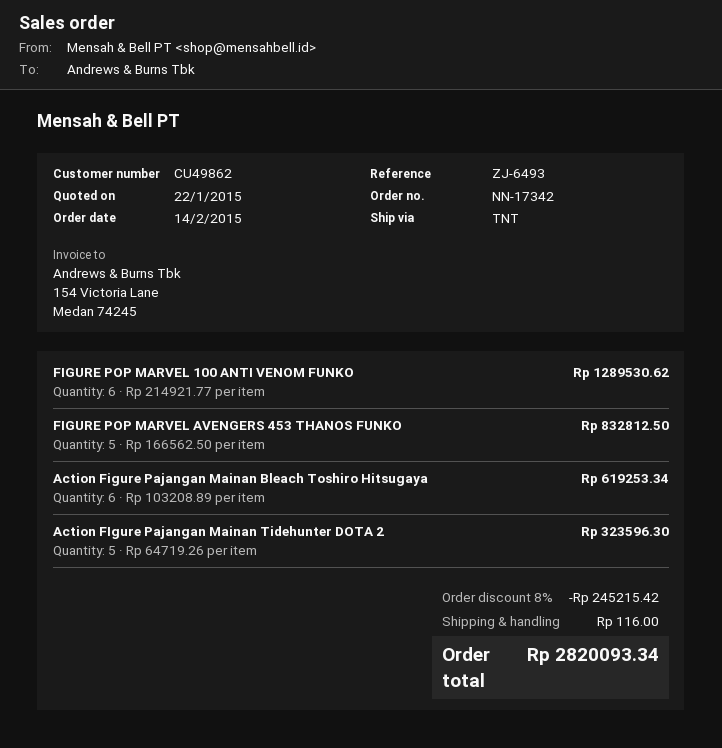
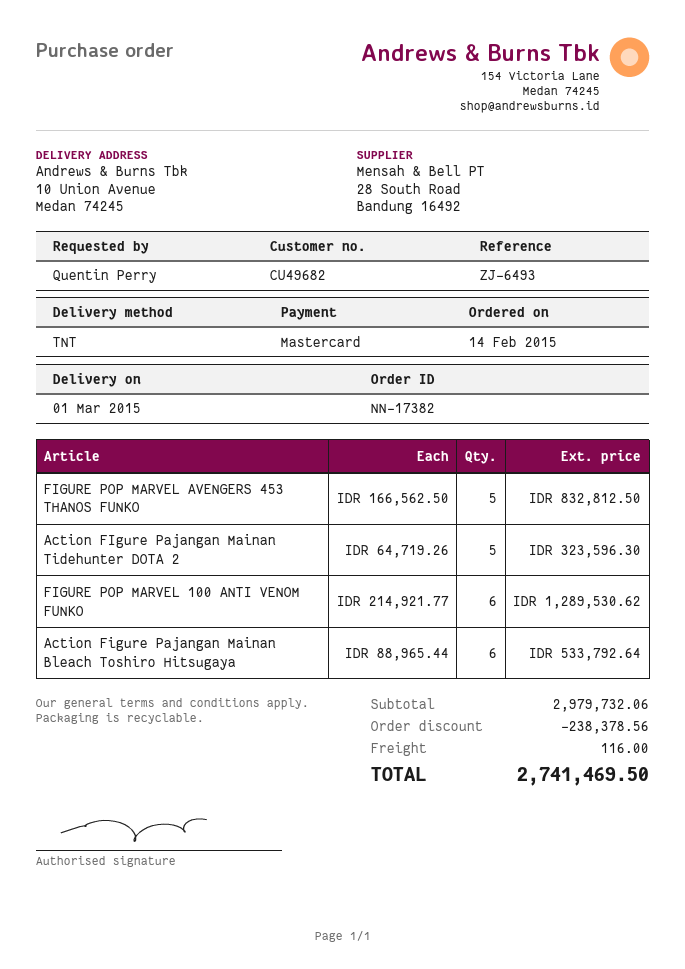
order number: NN-17342 -> NN-17382
customer number: CU49862 -> CU49682
Action Figure Pajangan Mainan Bleach Toshiro Hitsugaya: 6 x 103208.89 = 619253.34 -> 6 x 88965.44 = 533792.64
discount: 245215.42 -> 238378.56
total: 2820093.34 -> 2741469.50

